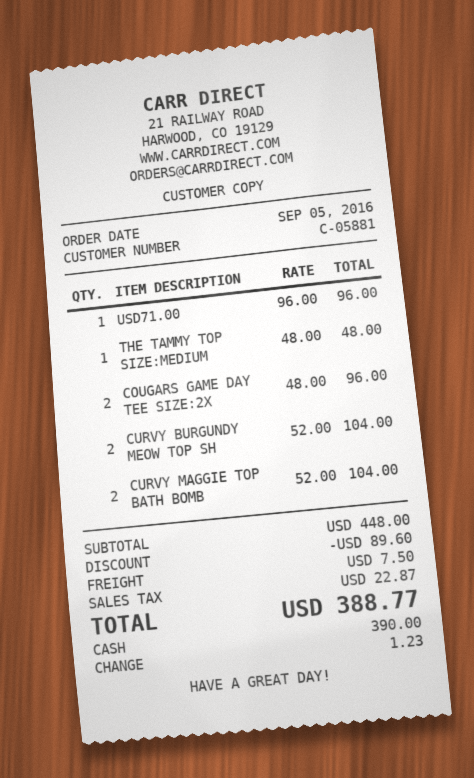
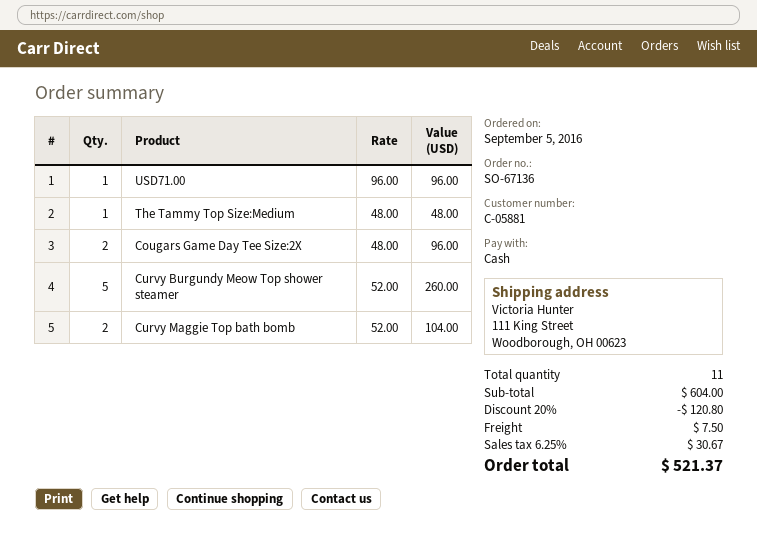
CURVY BURGUNDY MEOW TOP SH: 2 x 52.00 = 104.00 -> 5 x 52.00 = 260.00
subtotal: 448.00 -> 604.00
discount: 89.60 -> 120.80
tax: 22.87 -> 30.67
total: 388.77 -> 521.37

